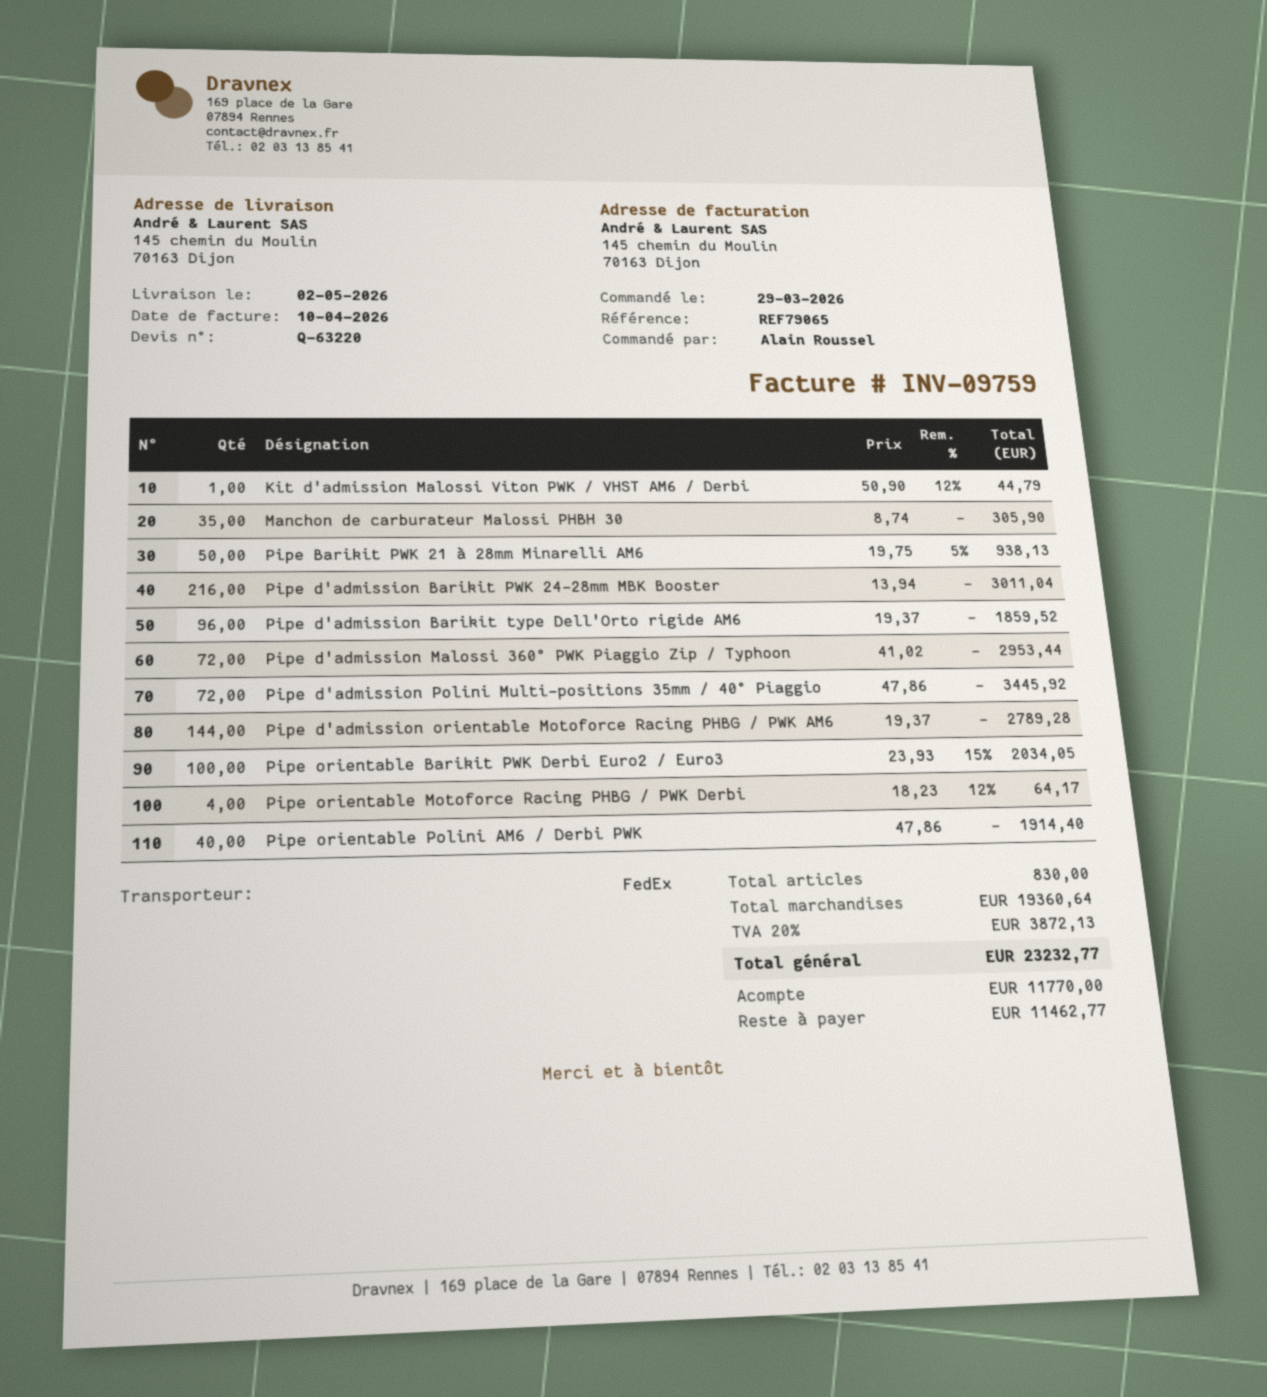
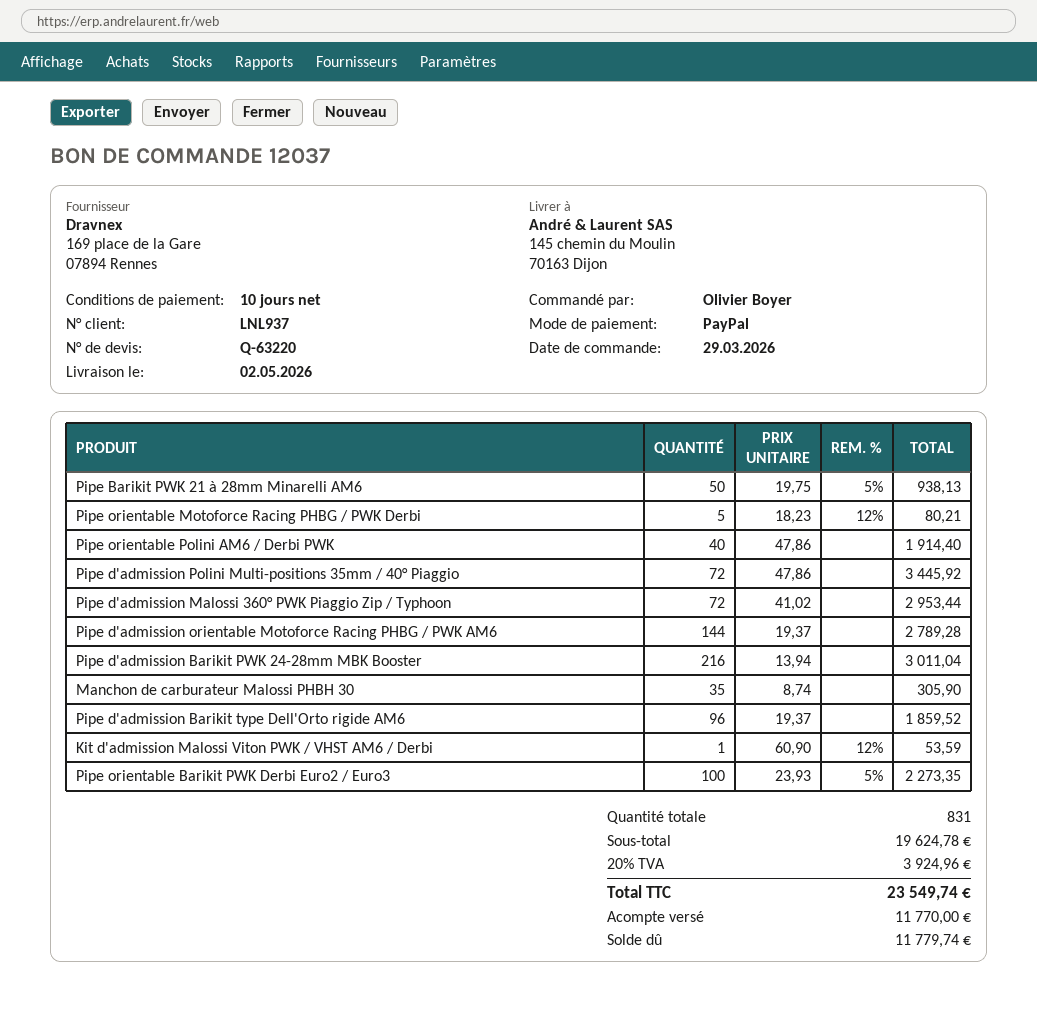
ordered by: Alain Roussel -> Olivier Boyer
Kit d'admission Malossi Viton PWK / VHST AM6 / Derbi: 1 x 50.90 - 12% = 44.79 -> 1 x 60.90 - 12% = 53.59
Pipe orientable Barikit PWK Derbi Euro2 / Euro3: 100 x 23.93 - 15% = 2034.05 -> 100 x 23.93 - 5% = 2273.35
Pipe orientable Motoforce Racing PHBG / PWK Derbi: 4 x 18.23 - 12% = 64.17 -> 5 x 18.23 - 12% = 80.21
total quantity: 830 -> 831
subtotal: 19360.64 -> 19624.78
tax: 20% = 3872.13 -> 20% = 3924.96
total: 23232.77 -> 23549.74
balance: 11462.77 -> 11779.74

